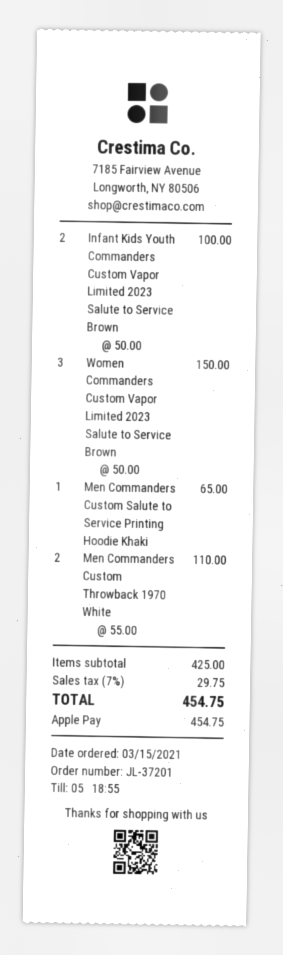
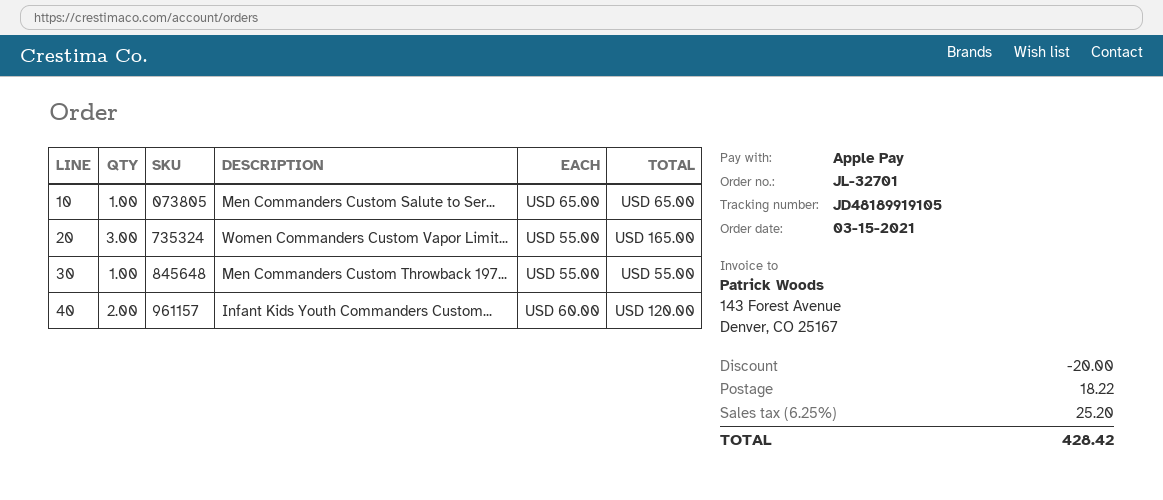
order number: JL-37201 -> JL-32701
Infant Kids Youth Commanders Custom Vapor Limited 2023 Salute to Service Brown: 2 x 50.00 = 100.00 -> 2 x 60.00 = 120.00
Women Commanders Custom Vapor Limited 2023 Salute to Service Brown: 3 x 50.00 = 150.00 -> 3 x 55.00 = 165.00
Men Commanders Custom Throwback 1970 White: 2 x 55.00 = 110.00 -> 1 x 55.00 = 55.00
discount: none -> 20.00
shipping: none -> 18.22
tax: 7% = 29.75 -> 6.25% = 25.20
total: 454.75 -> 428.42

